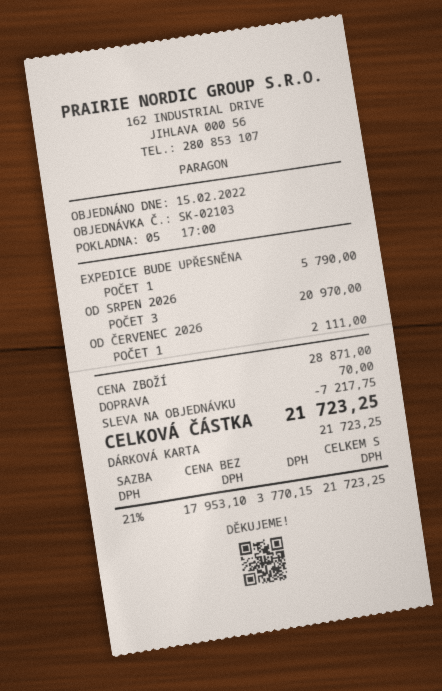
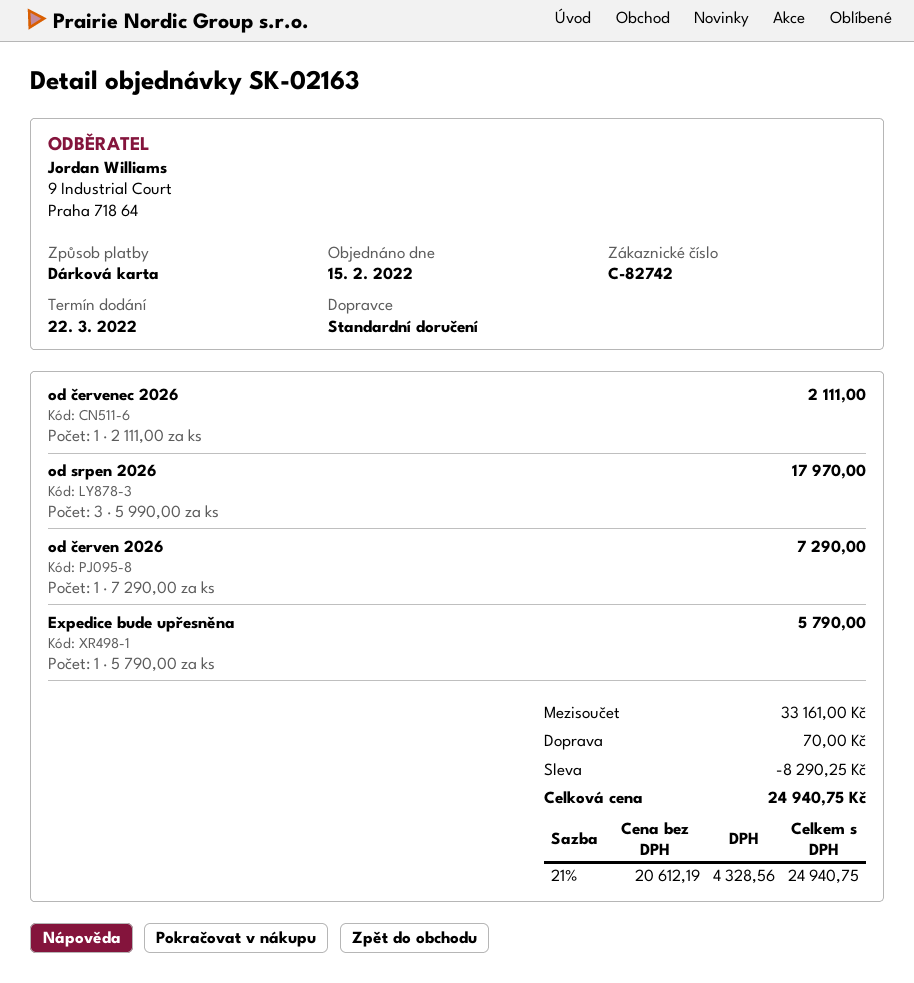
order number: SK-02103 -> SK-02163
OD SRPEN 2026: 3 for 20970.00 -> 3 for 17970.00
od červen 2026: none -> 1 for 7290.00
subtotal: 28871.00 -> 33161.00
discount: 7217.75 -> 8290.25
net: 17953.10 -> 20612.19
tax: 21% = 3770.15 -> 21% = 4328.56
total: 21723.25 -> 24940.75

